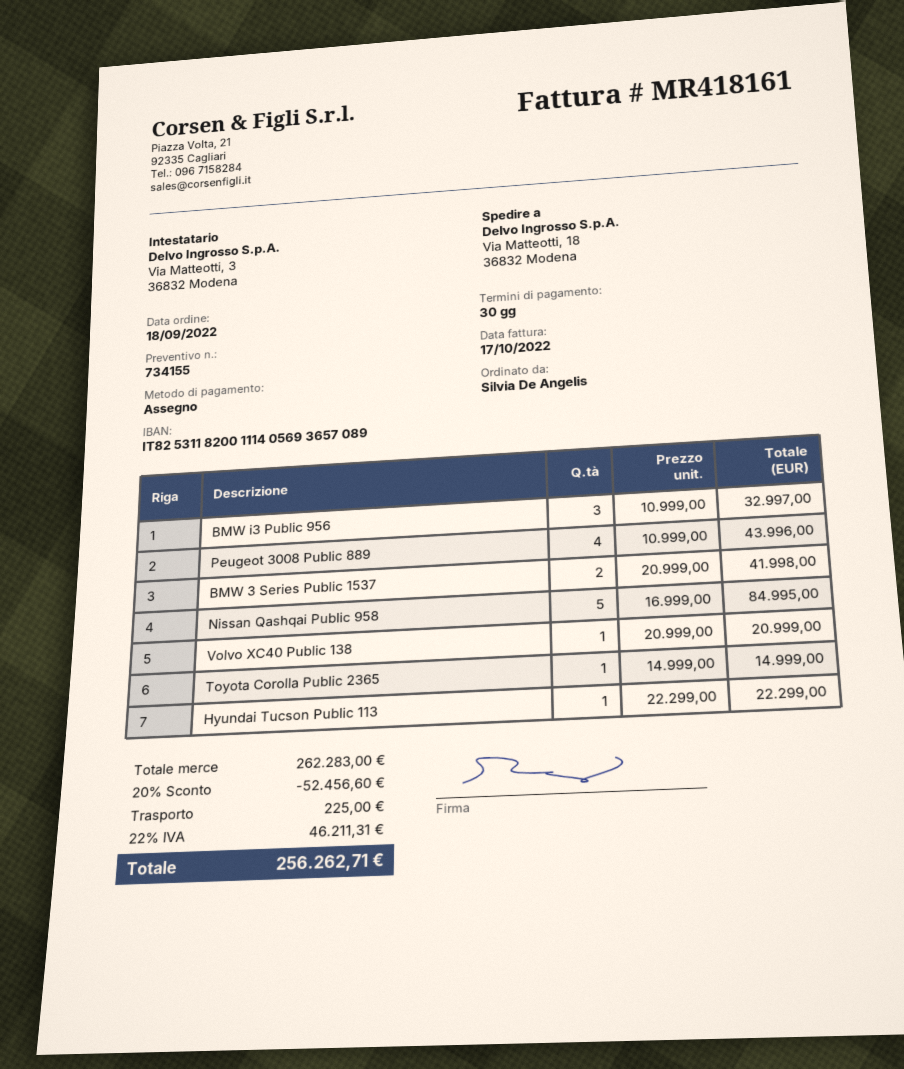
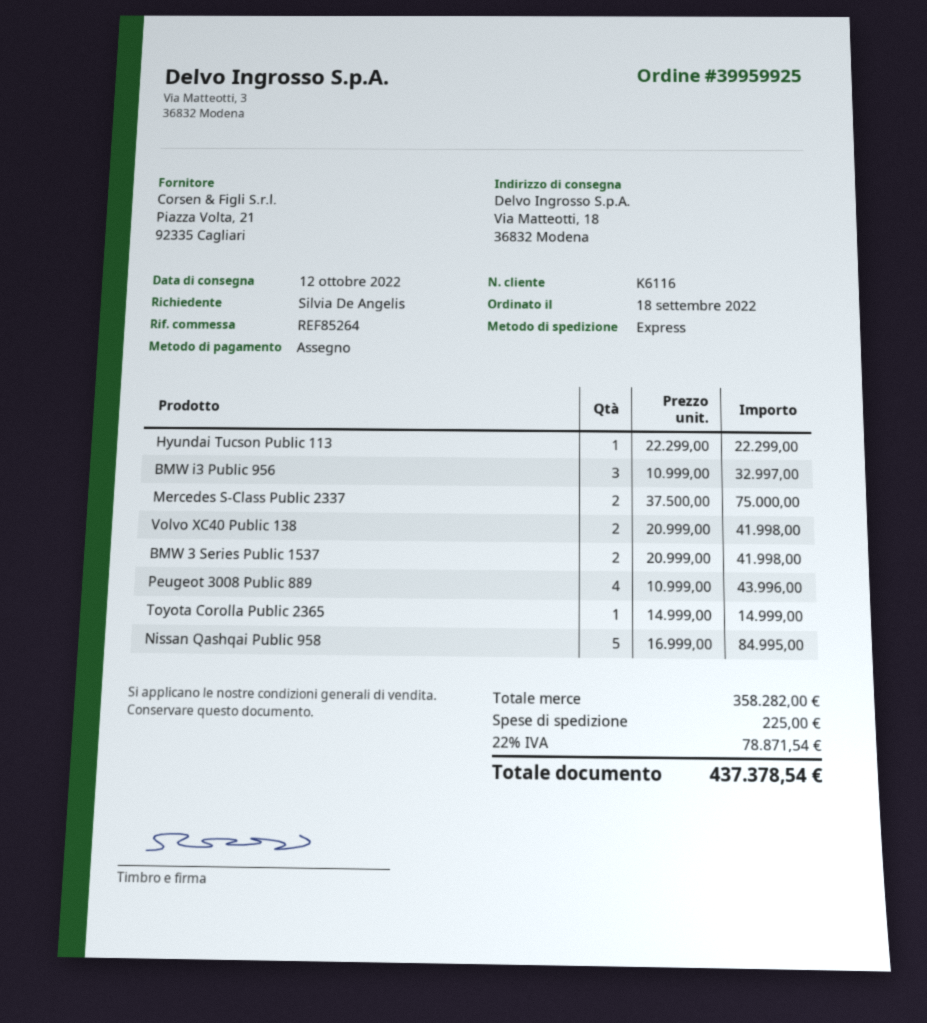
Volvo XC40 Public 138: 1 x 20999.00 = 20999.00 -> 2 x 20999.00 = 41998.00
Mercedes S-Class Public 2337: none -> 2 x 37500.00 = 75000.00
subtotal: 262283.00 -> 358282.00
discount: 20% = 52456.60 -> none
tax: 22% = 46211.31 -> 22% = 78871.54
total: 256262.71 -> 437378.54

